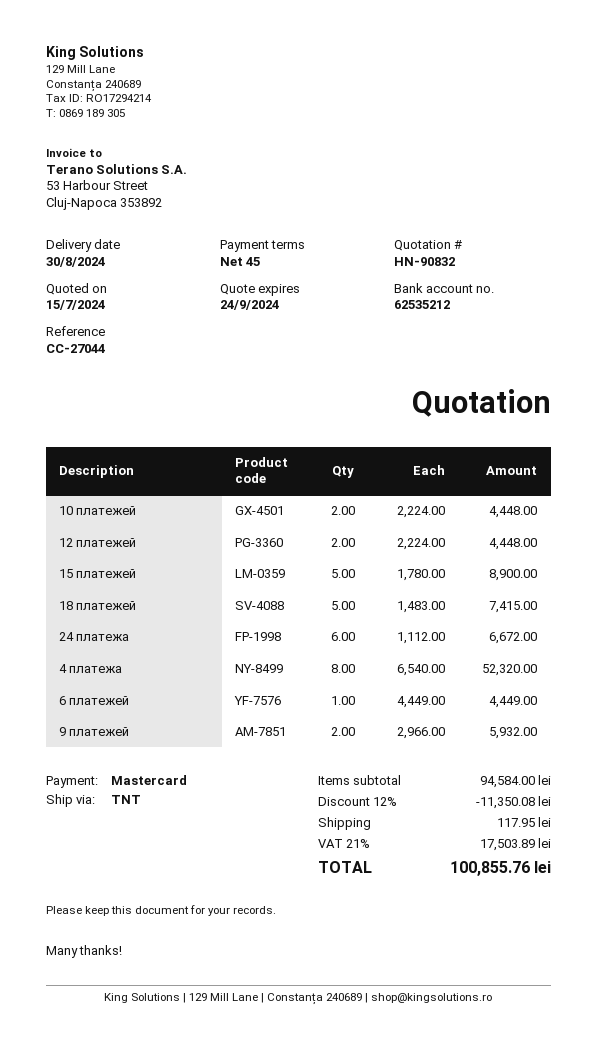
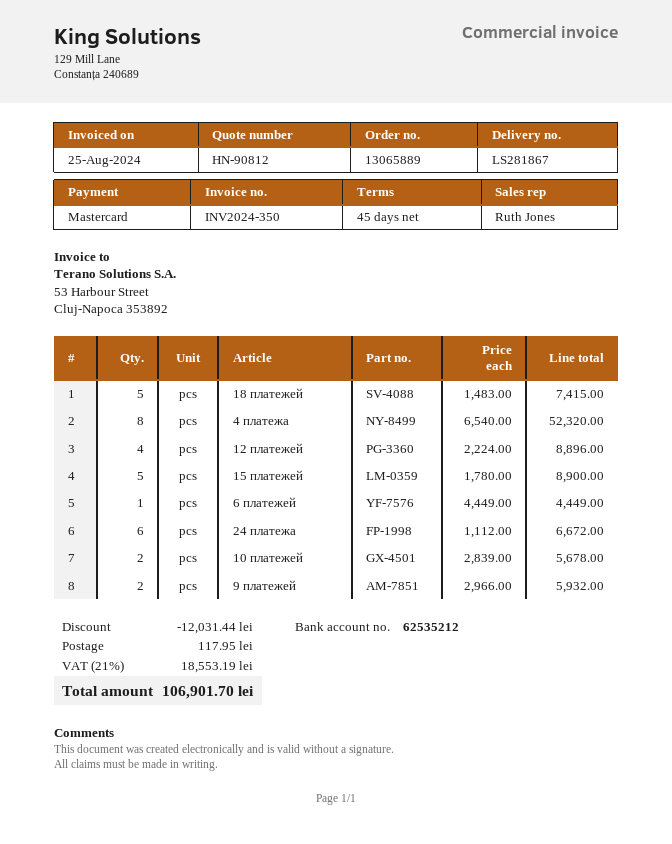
quote number: HN-90832 -> HN-90812
10 платежей: 2 x 2224.00 = 4448.00 -> 2 x 2839.00 = 5678.00
12 платежей: 2 x 2224.00 = 4448.00 -> 4 x 2224.00 = 8896.00
discount: 11350.08 -> 12031.44
tax: 21% = 17503.89 -> 21% = 18553.19
total: 100855.76 -> 106901.70

